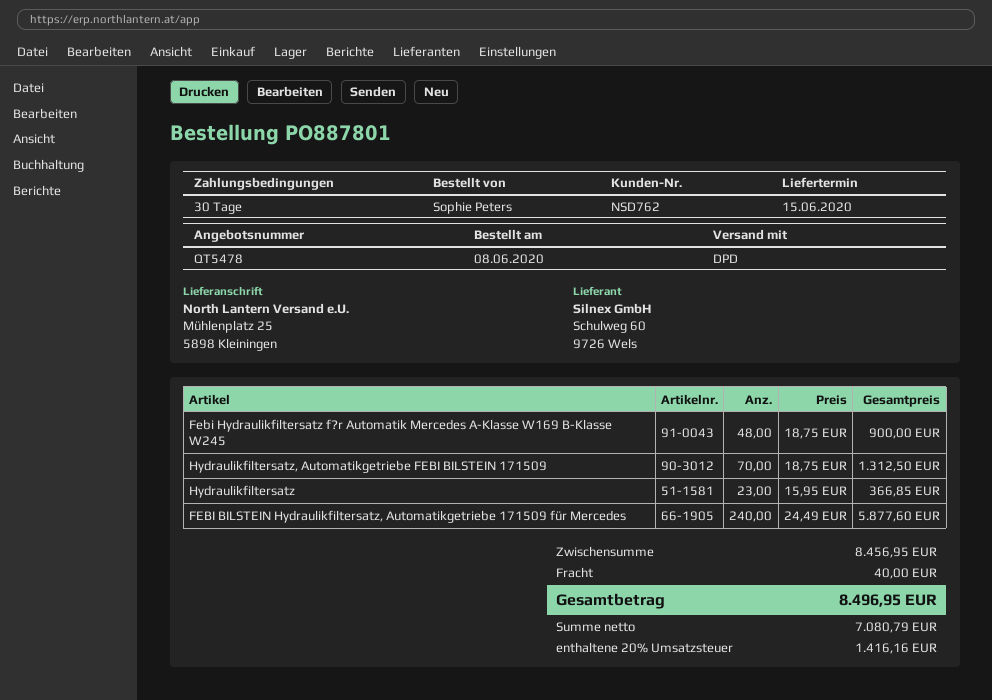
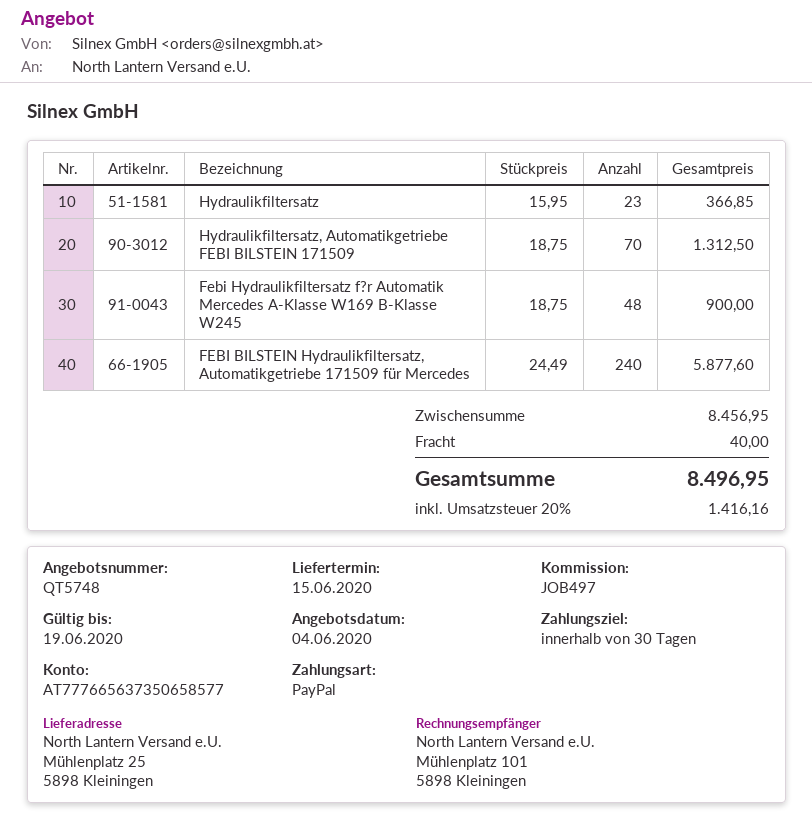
quote number: QT5478 -> QT5748

